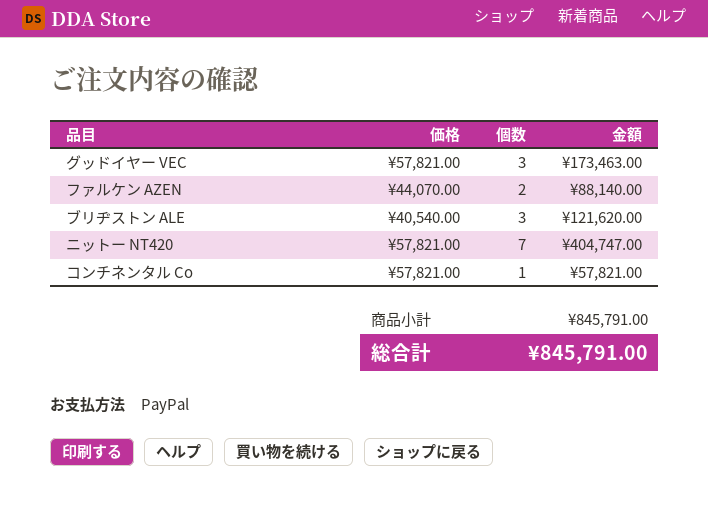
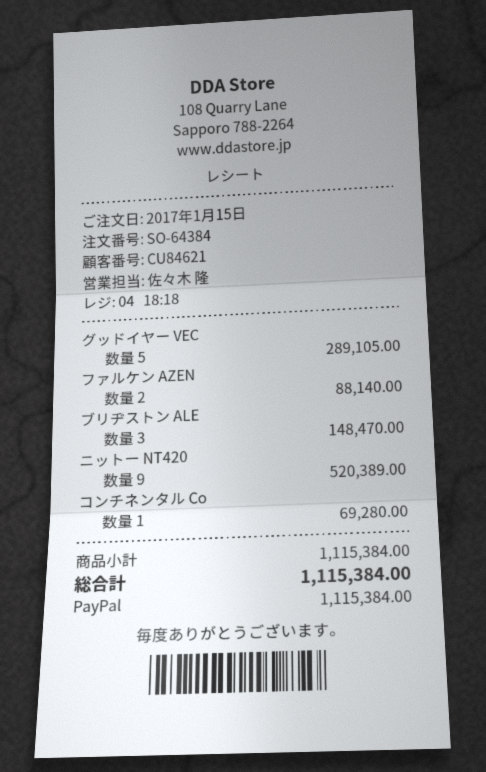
グッドイヤー VEC: 3 for 173463.00 -> 5 for 289105.00
ブリヂストン ALE: 3 for 121620.00 -> 3 for 148470.00
ニットー NT420: 7 for 404747.00 -> 9 for 520389.00
コンチネンタル Co: 1 for 57821.00 -> 1 for 69280.00
subtotal: 845791.00 -> 1115384.00
total: 845791.00 -> 1115384.00

